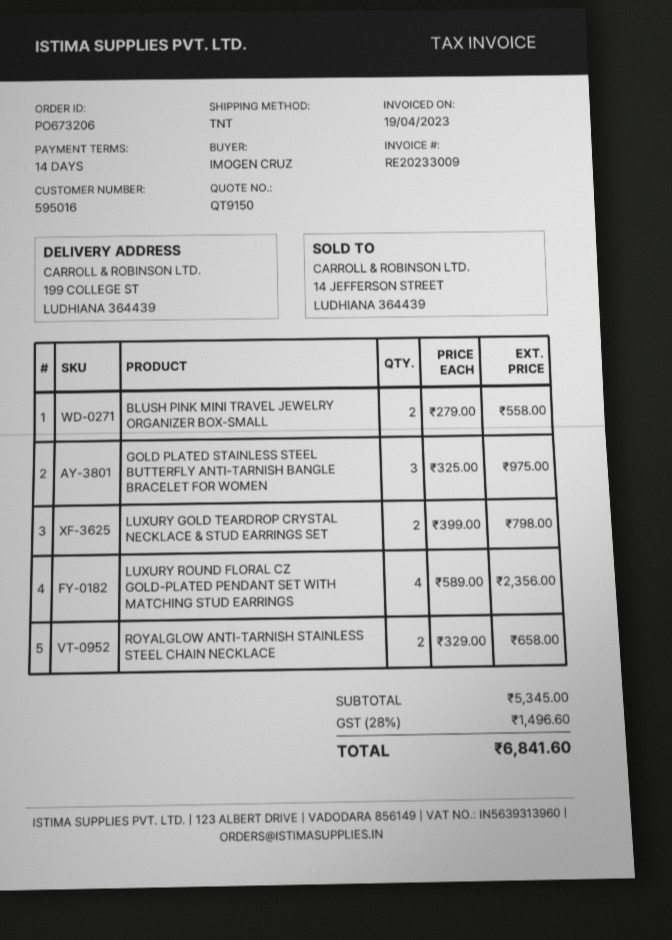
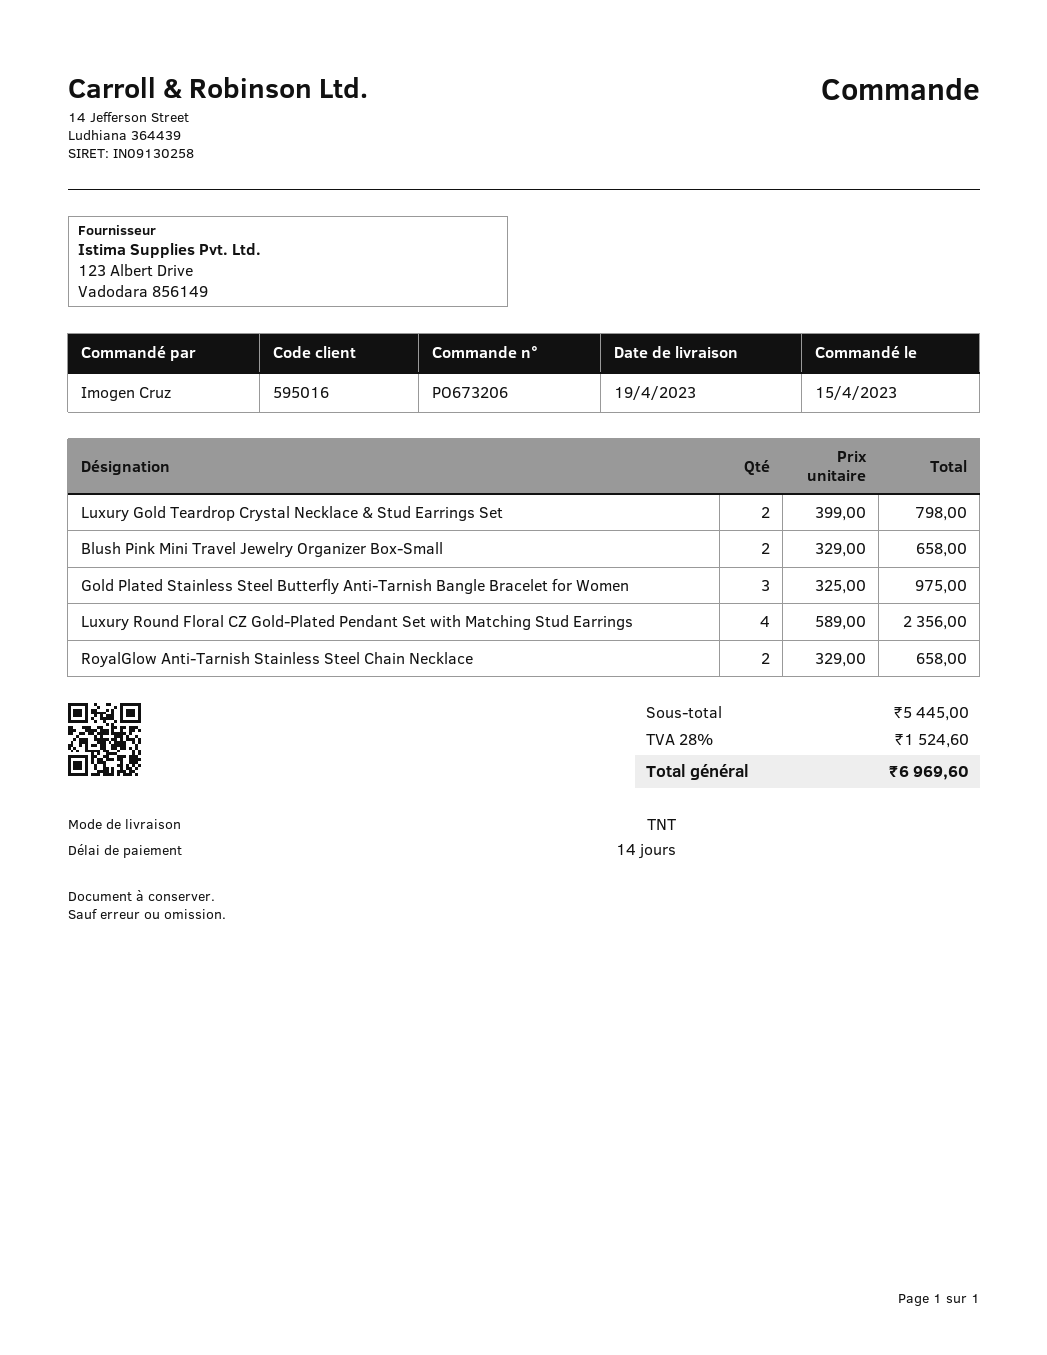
BLUSH PINK MINI TRAVEL JEWELRY ORGANIZER BOX-SMALL: 2 x 279.00 = 558.00 -> 2 x 329.00 = 658.00
subtotal: 5345.00 -> 5445.00
tax: 28% = 1496.60 -> 28% = 1524.60
total: 6841.60 -> 6969.60

